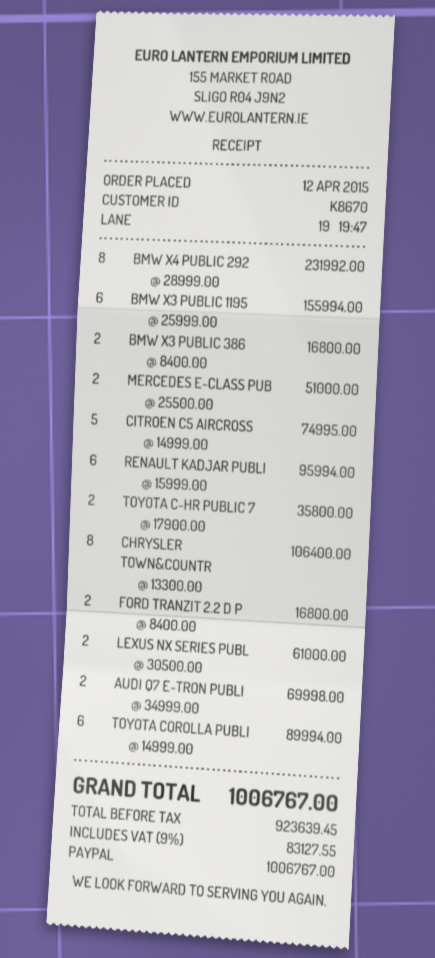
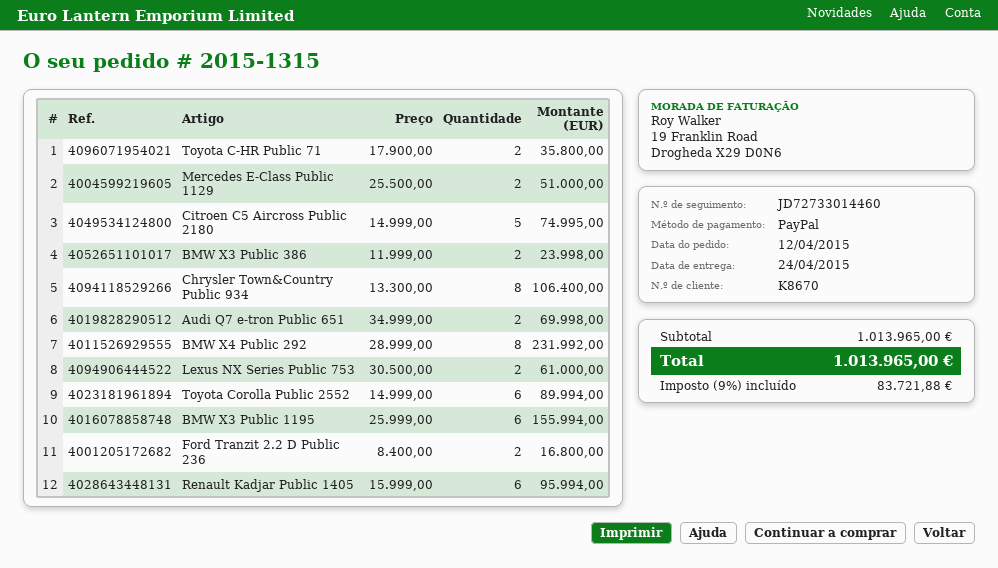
BMW X3 PUBLIC 386: 2 x 8400.00 = 16800.00 -> 2 x 11999.00 = 23998.00
tax: 9% = 83127.55 -> 9% = 83721.88
total: 1006767.00 -> 1013965.00

